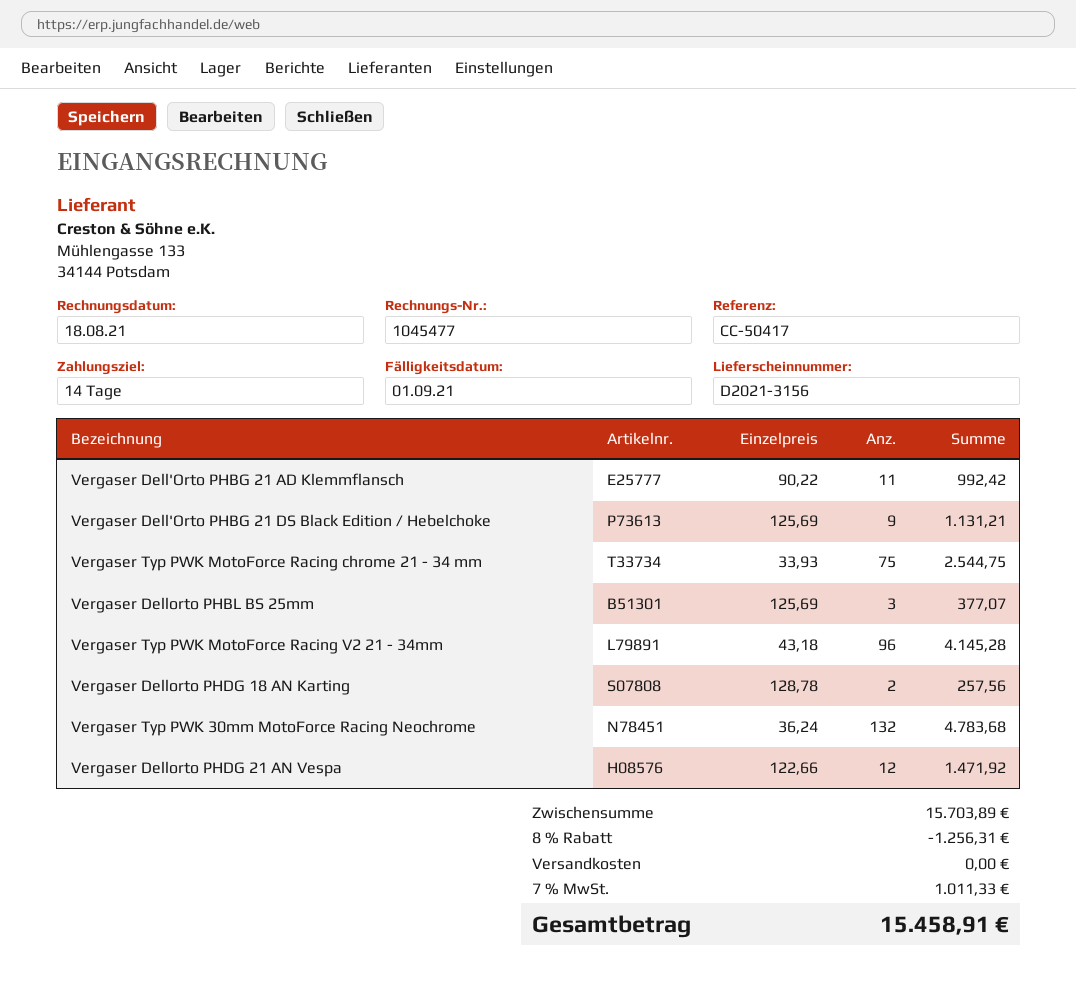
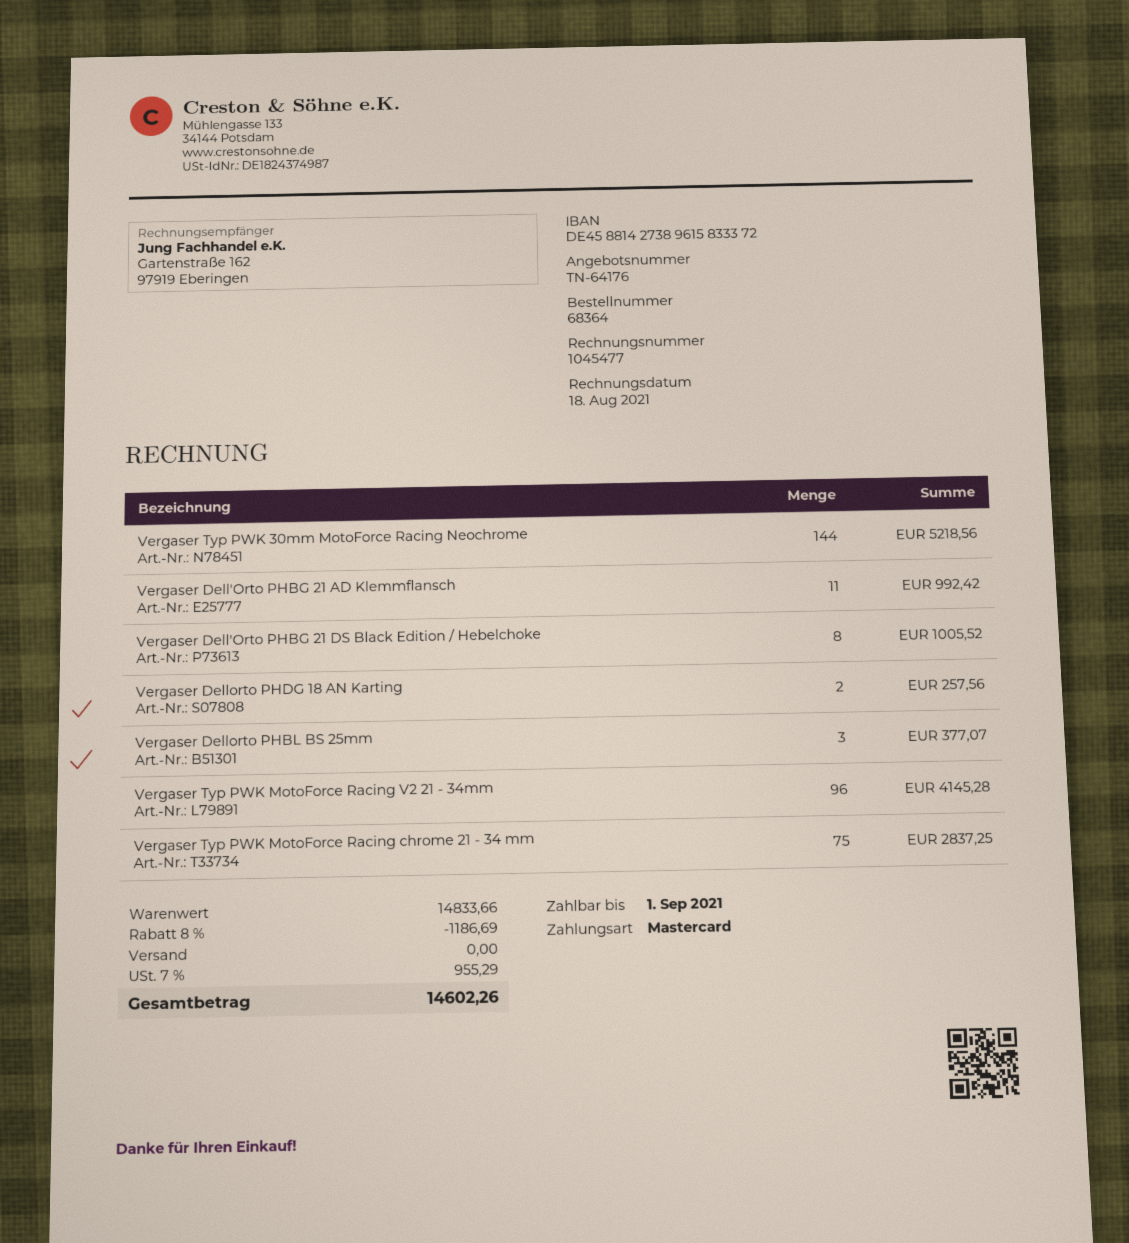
Vergaser Dell'Orto PHBG 21 DS Black Edition / Hebelchoke: 9 for 1131.21 -> 8 for 1005.52
Vergaser Typ PWK MotoForce Racing chrome 21 - 34 mm: 75 for 2544.75 -> 75 for 2837.25
Vergaser Typ PWK 30mm MotoForce Racing Neochrome: 132 for 4783.68 -> 144 for 5218.56
Vergaser Dellorto PHDG 21 AN Vespa: 12 for 1471.92 -> none
subtotal: 15703.89 -> 14833.66
discount: 8% = 1256.31 -> 8% = 1186.69
tax: 7% = 1011.33 -> 7% = 955.29
total: 15458.91 -> 14602.26

